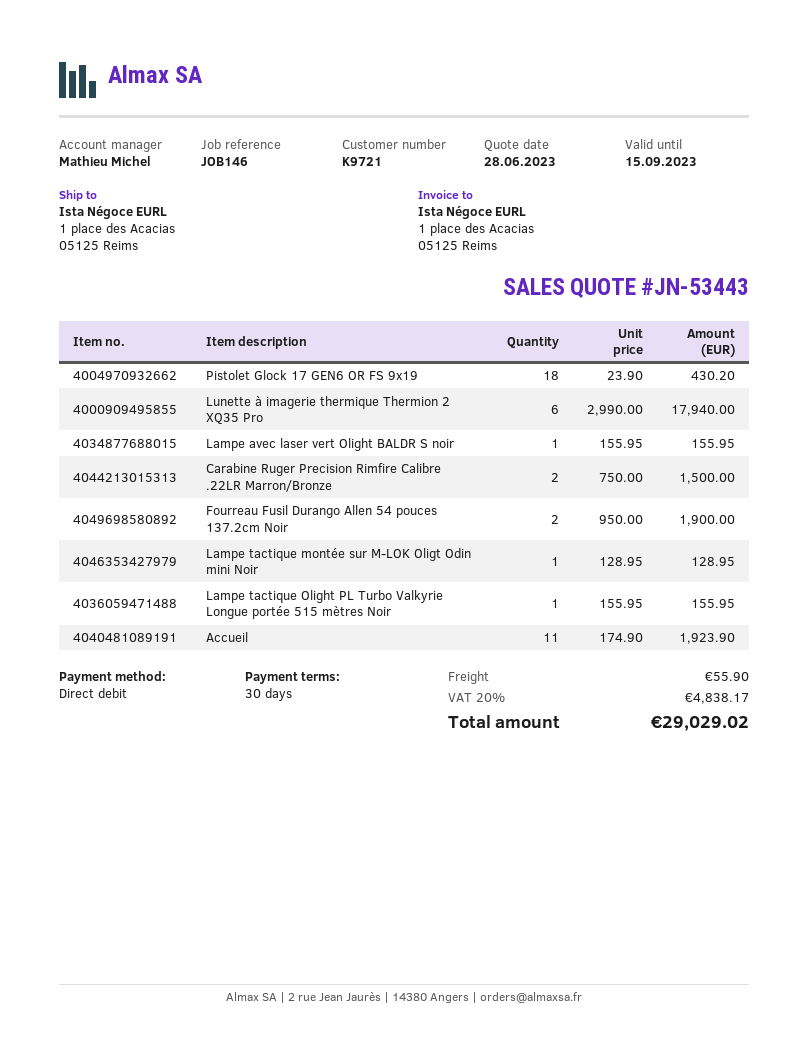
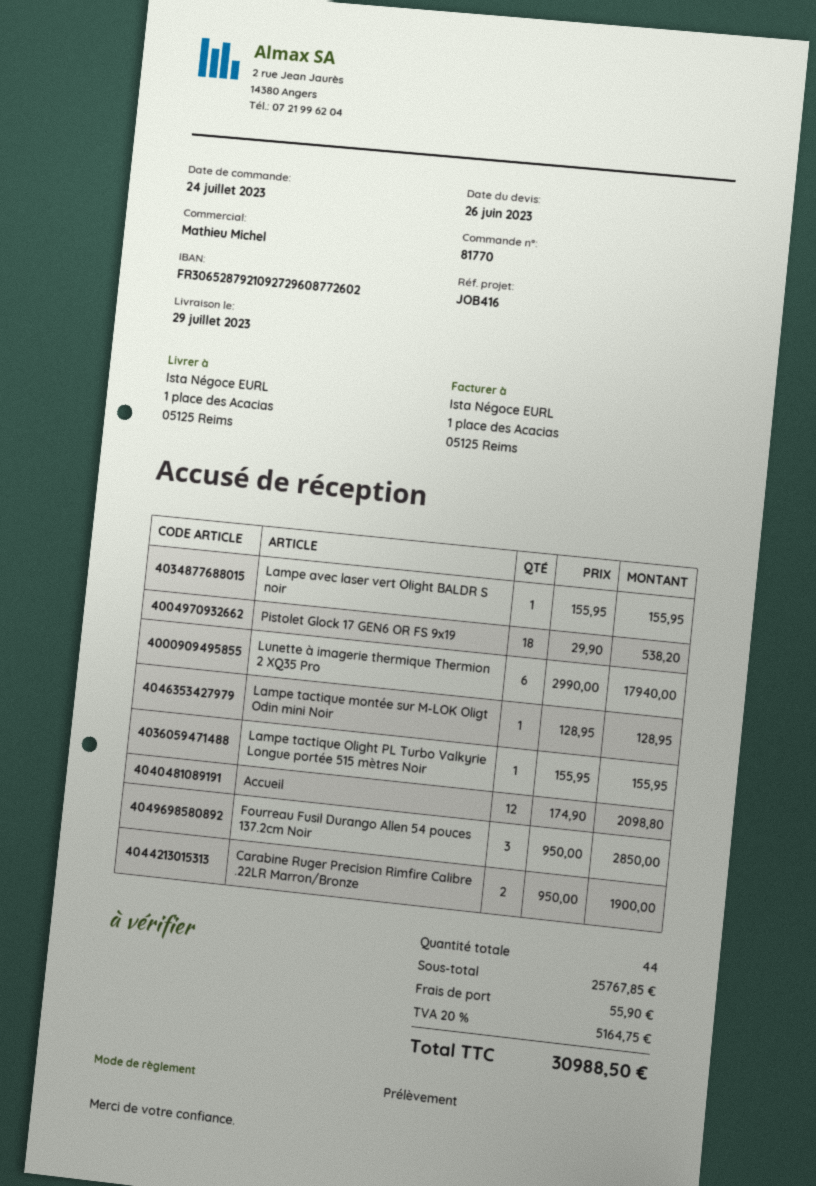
quote date: 2023-06-28 -> 2023-06-26
reference: JOB146 -> JOB416
Pistolet Glock 17 GEN6 OR FS 9x19: 18 x 23.90 = 430.20 -> 18 x 29.90 = 538.20
Carabine Ruger Precision Rimfire Calibre .22LR Marron/Bronze: 2 x 750.00 = 1500.00 -> 2 x 950.00 = 1900.00
Fourreau Fusil Durango Allen 54 pouces 137.2cm Noir: 2 x 950.00 = 1900.00 -> 3 x 950.00 = 2850.00
Accueil: 11 x 174.90 = 1923.90 -> 12 x 174.90 = 2098.80
tax: 20% = 4838.17 -> 20% = 5164.75
total: 29029.02 -> 30988.50

